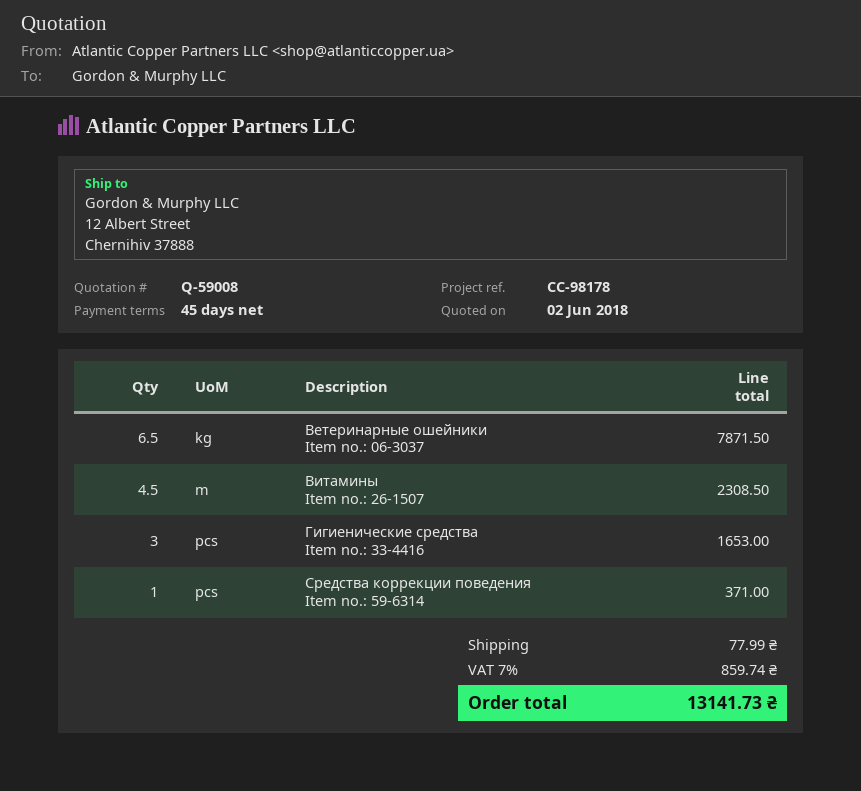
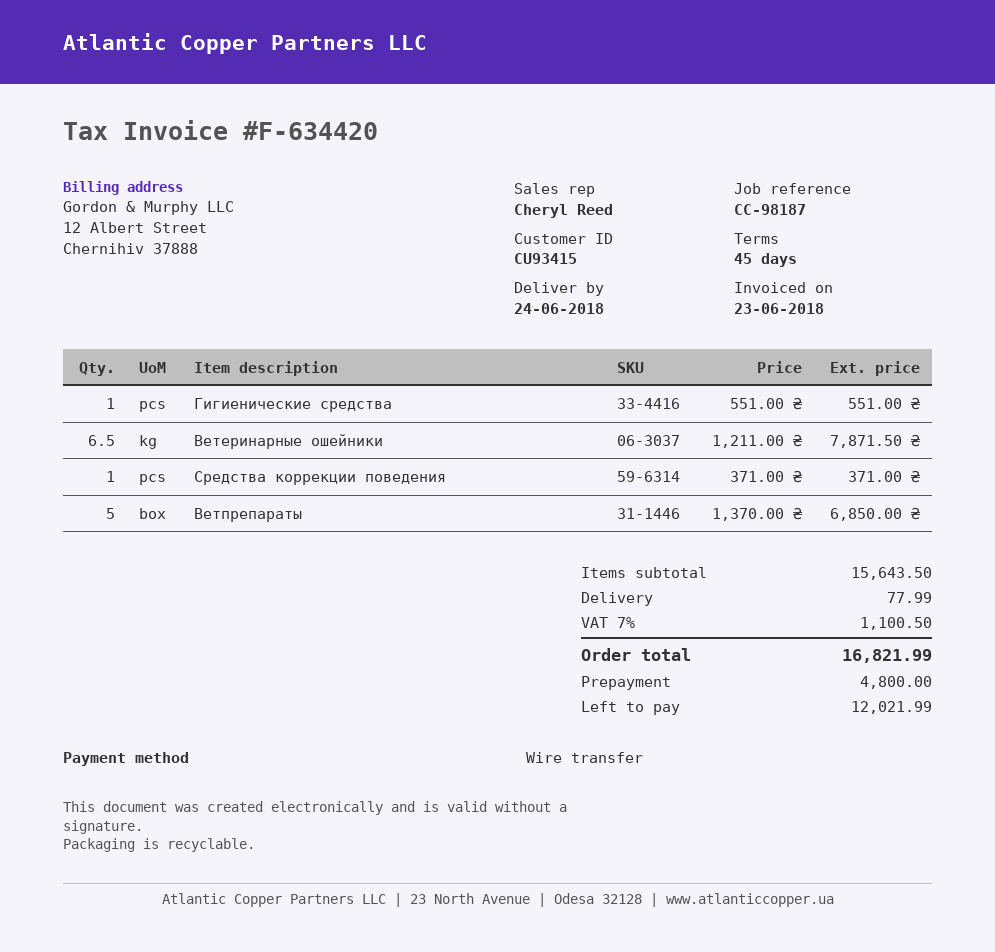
reference: CC-98178 -> CC-98187
Витамины: 4.5 for 2308.50 -> none
Гигиенические средства: 3 for 1653.00 -> 1 for 551.00
Ветпрепараты: none -> 5 for 6850.00
tax: 7% = 859.74 -> 7% = 1100.50
total: 13141.73 -> 16821.99

